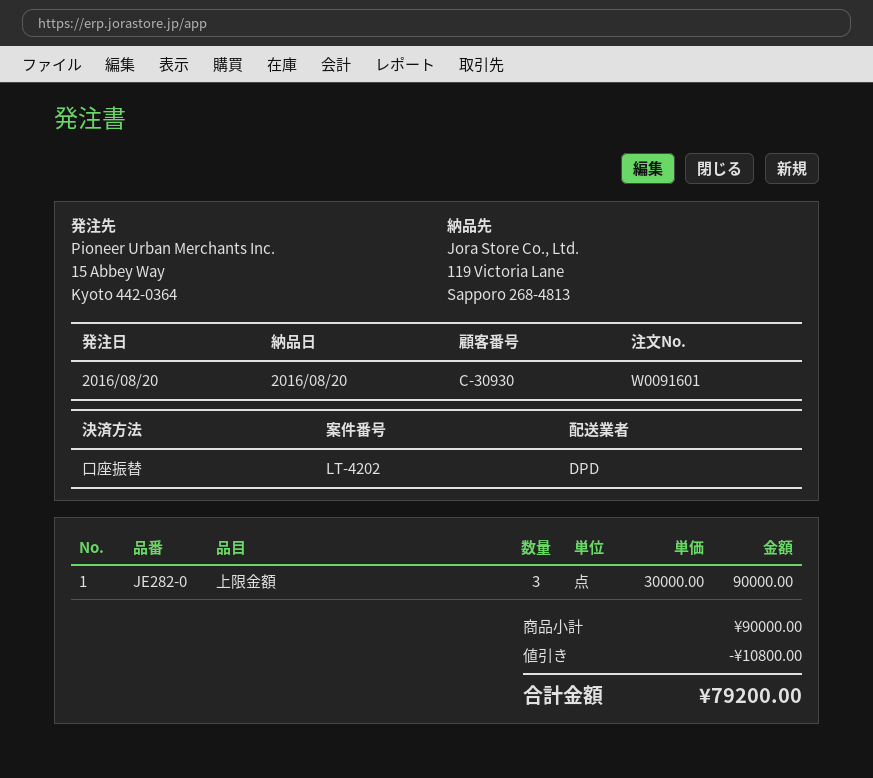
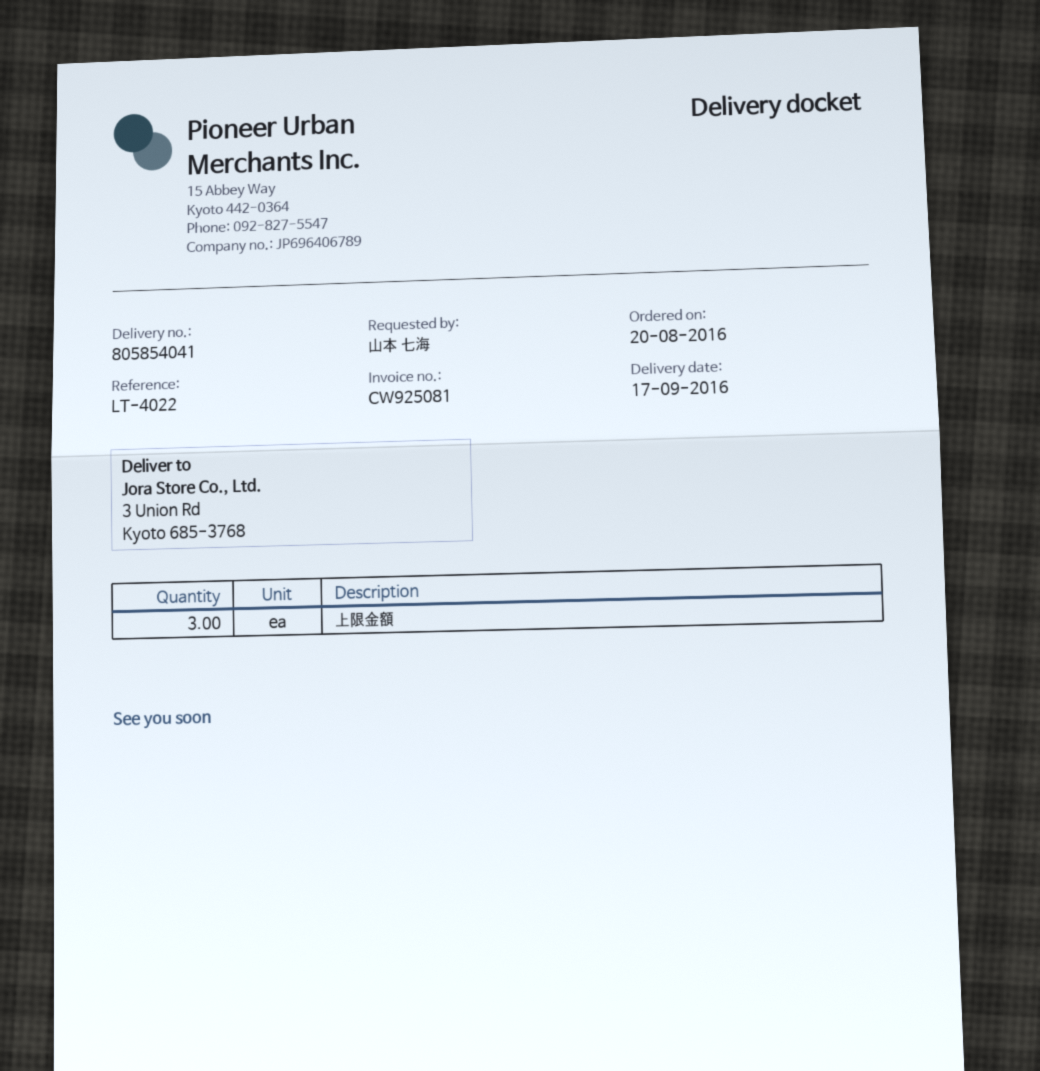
delivery date: 2016-08-20 -> 2016-09-17
reference: LT-4202 -> LT-4022
ship to: 119 Victoria Lane, Sapporo 268-4813 -> 3 Union Rd, Kyoto 685-3768

